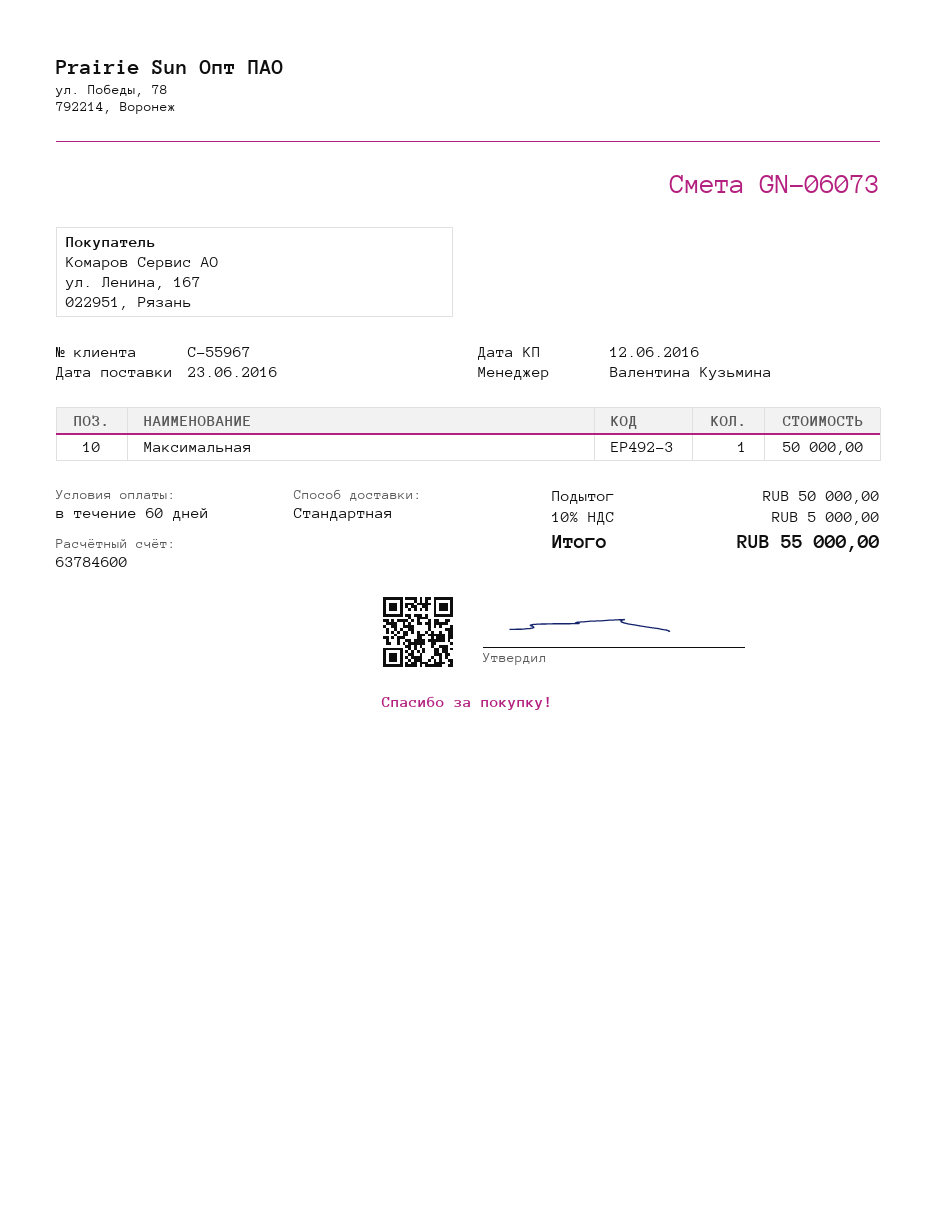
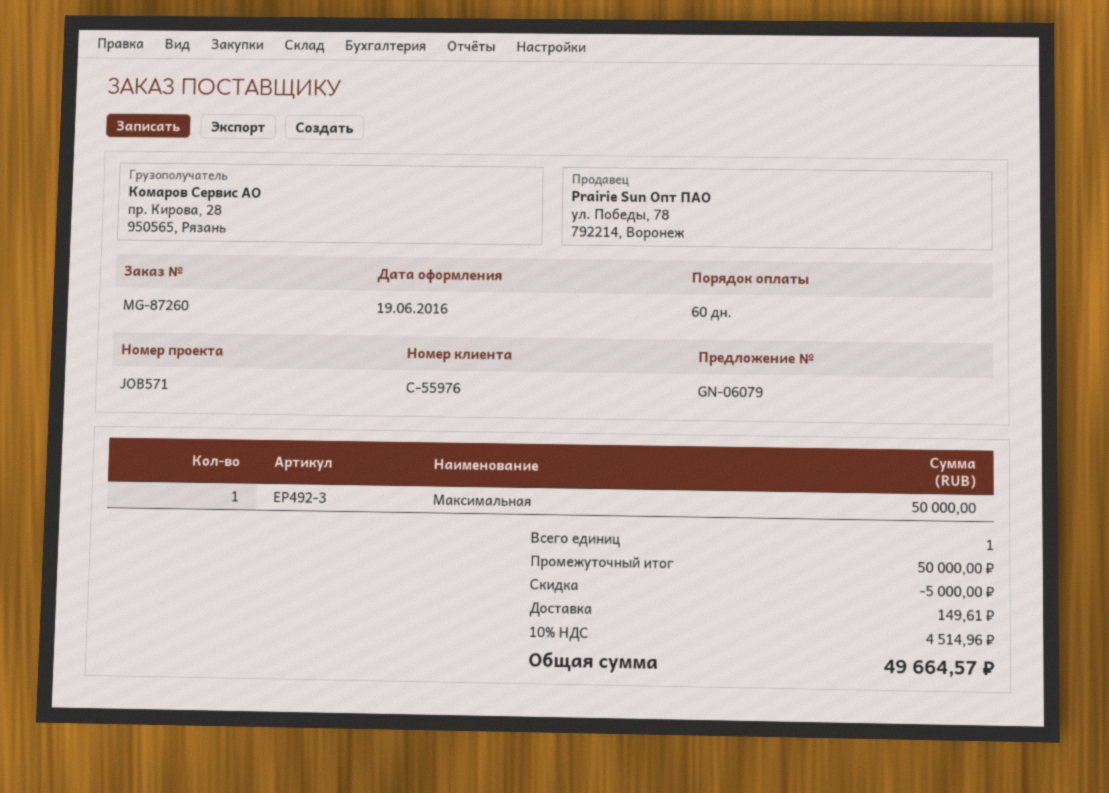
quote number: GN-06073 -> GN-06079
customer number: C-55967 -> C-55976
discount: none -> 5000.00
shipping: none -> 149.61
tax: 10% = 5000.00 -> 10% = 4514.96
total: 55000.00 -> 49664.57

